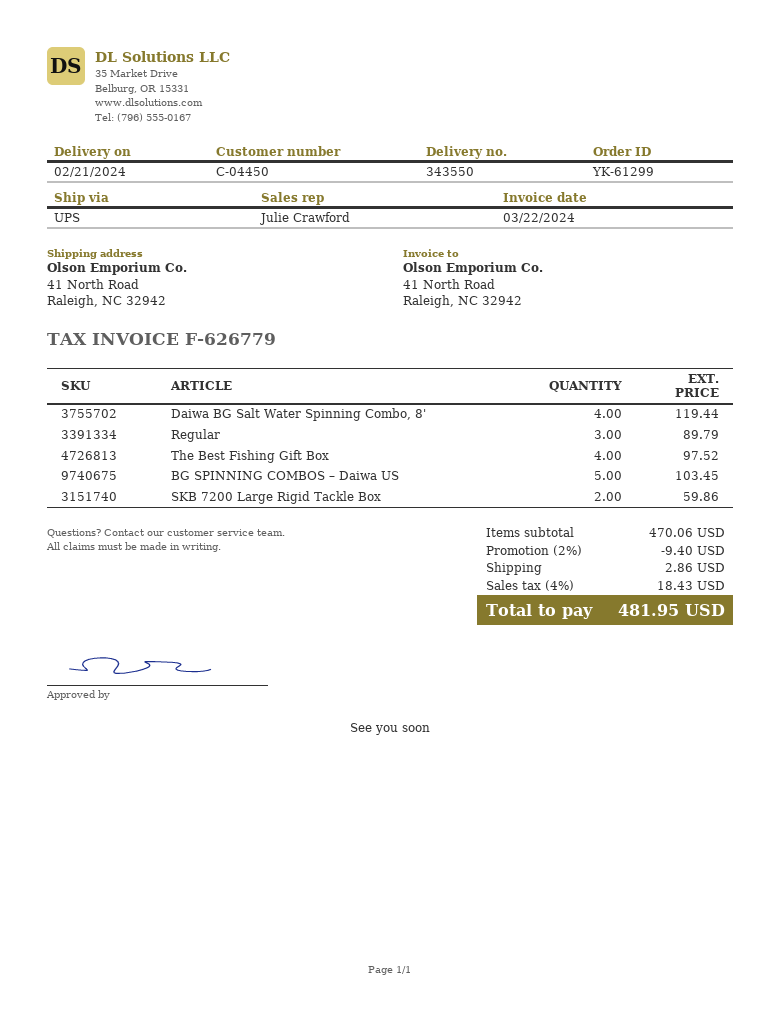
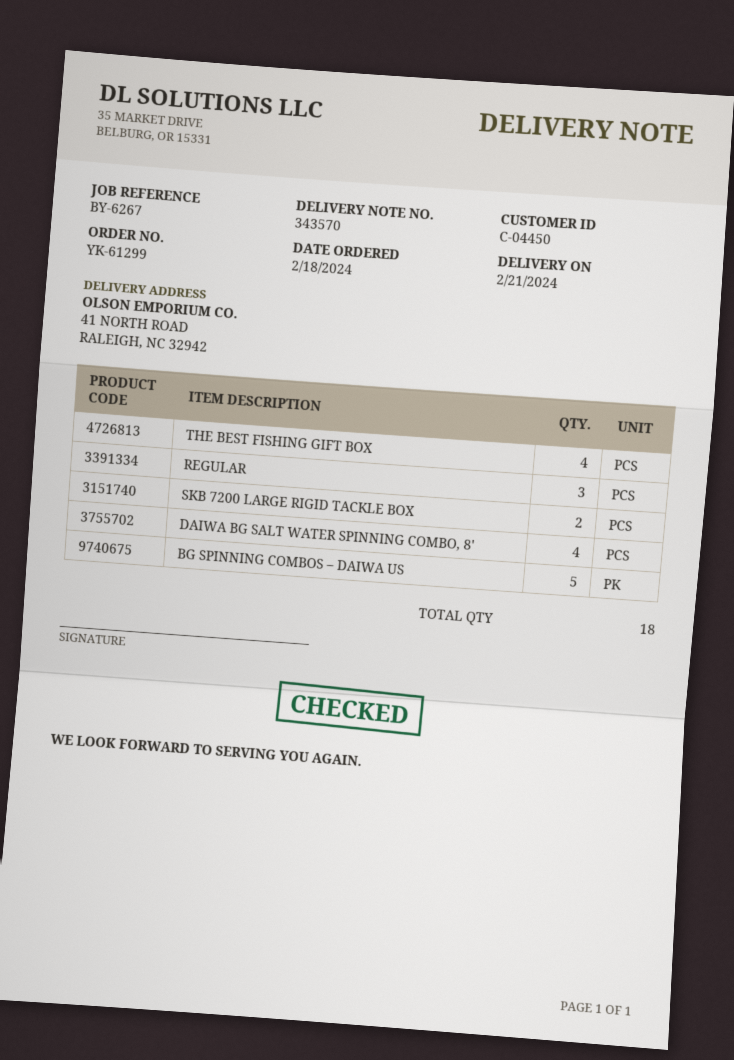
delivery note number: 343550 -> 343570

